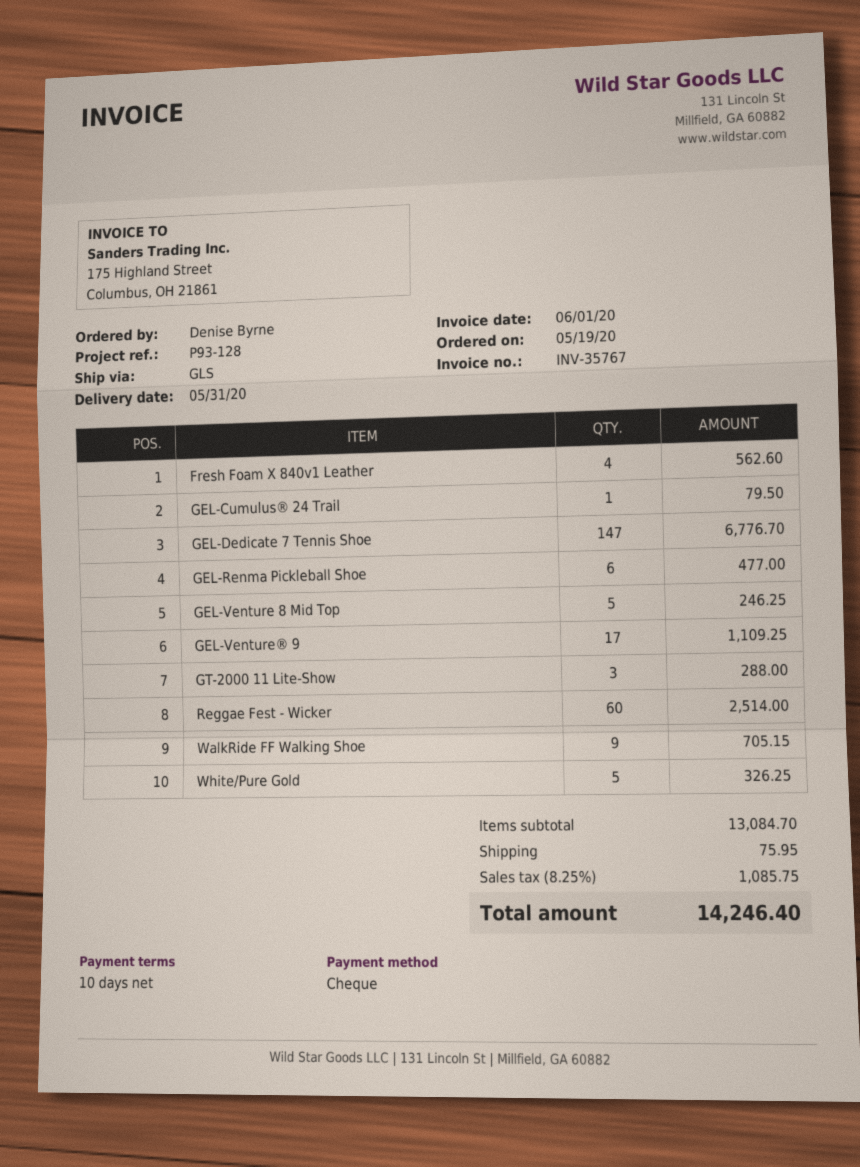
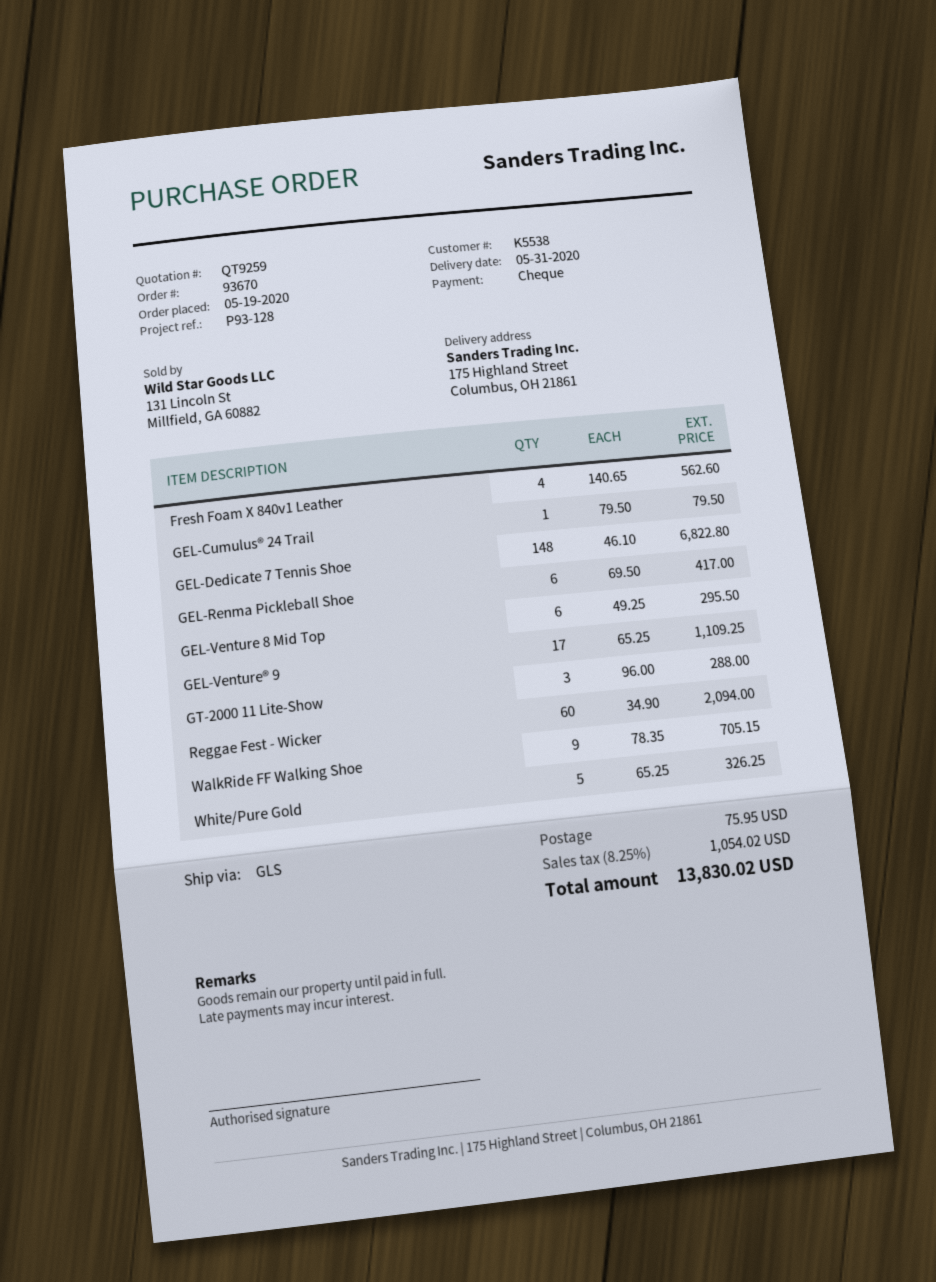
GEL-Dedicate 7 Tennis Shoe: 147 for 6776.70 -> 148 for 6822.80
GEL-Renma Pickleball Shoe: 6 for 477.00 -> 6 for 417.00
GEL-Venture 8 Mid Top: 5 for 246.25 -> 6 for 295.50
Reggae Fest - Wicker: 60 for 2514.00 -> 60 for 2094.00
tax: 8.25% = 1085.75 -> 8.25% = 1054.02
total: 14246.40 -> 13830.02

